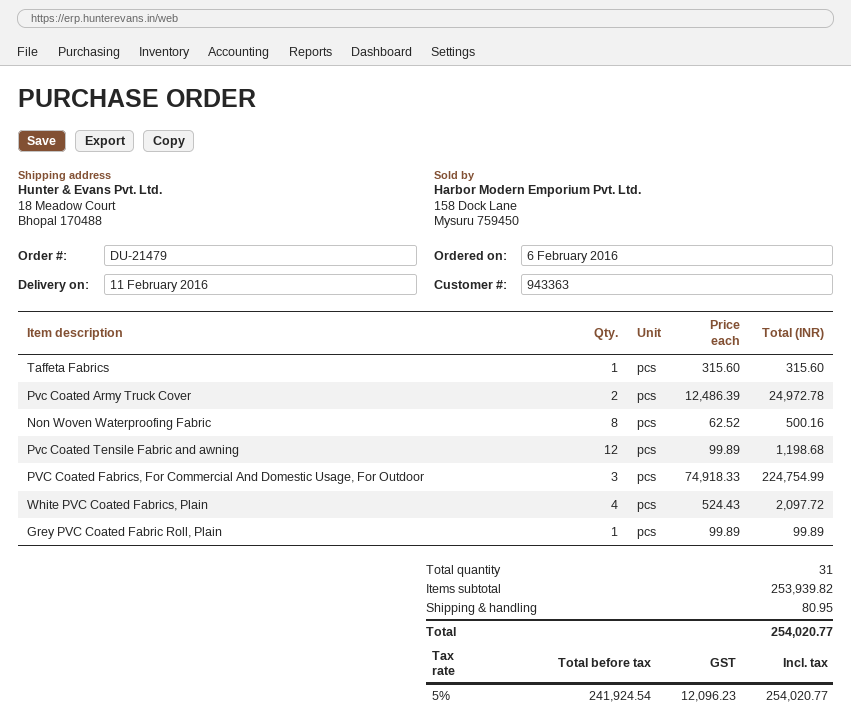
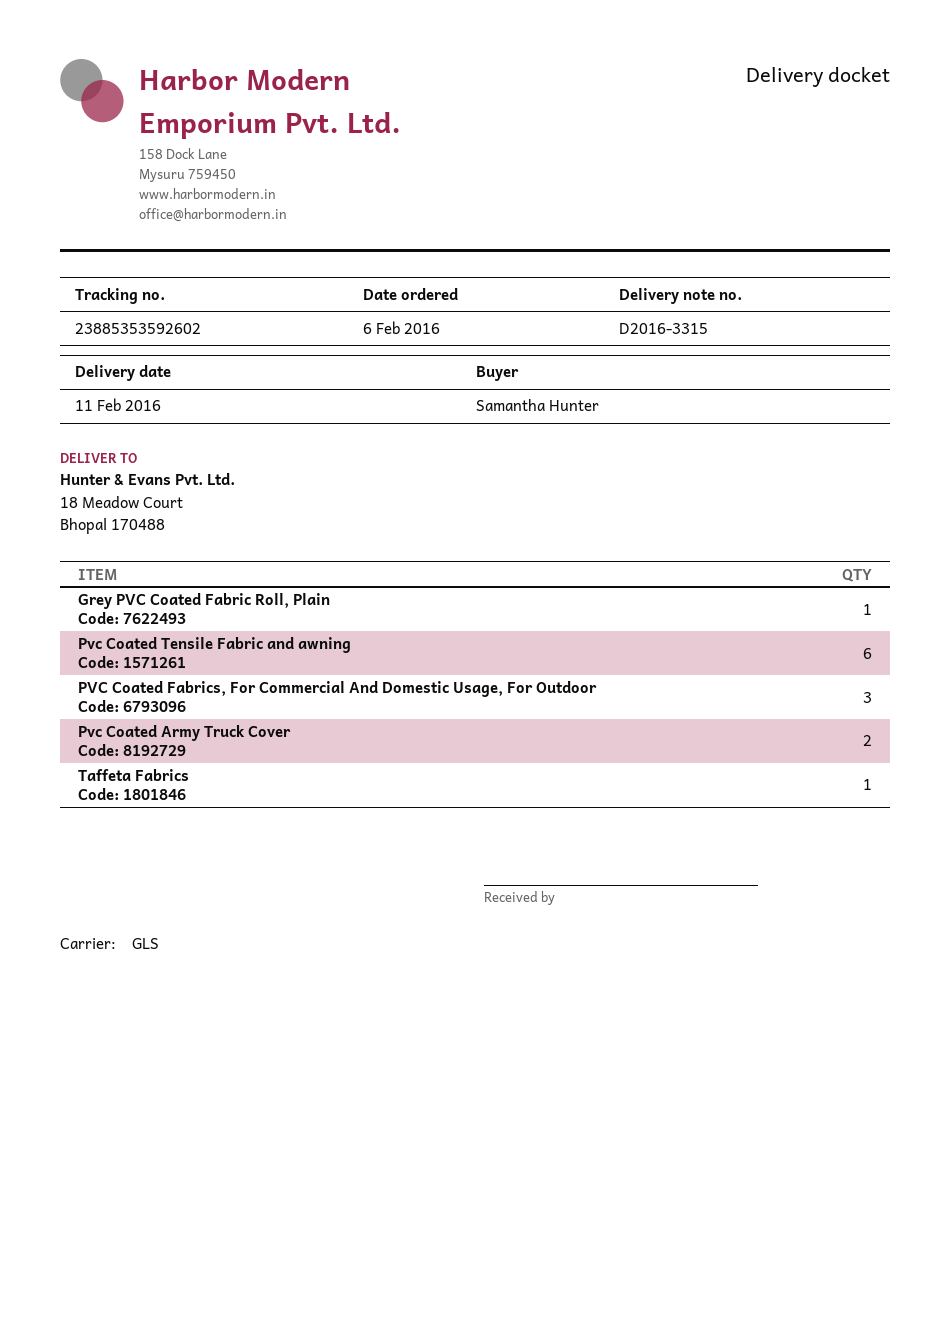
Non Woven Waterproofing Fabric: 8 -> none
Pvc Coated Tensile Fabric and awning: 12 -> 6
White PVC Coated Fabrics, Plain: 4 -> none

